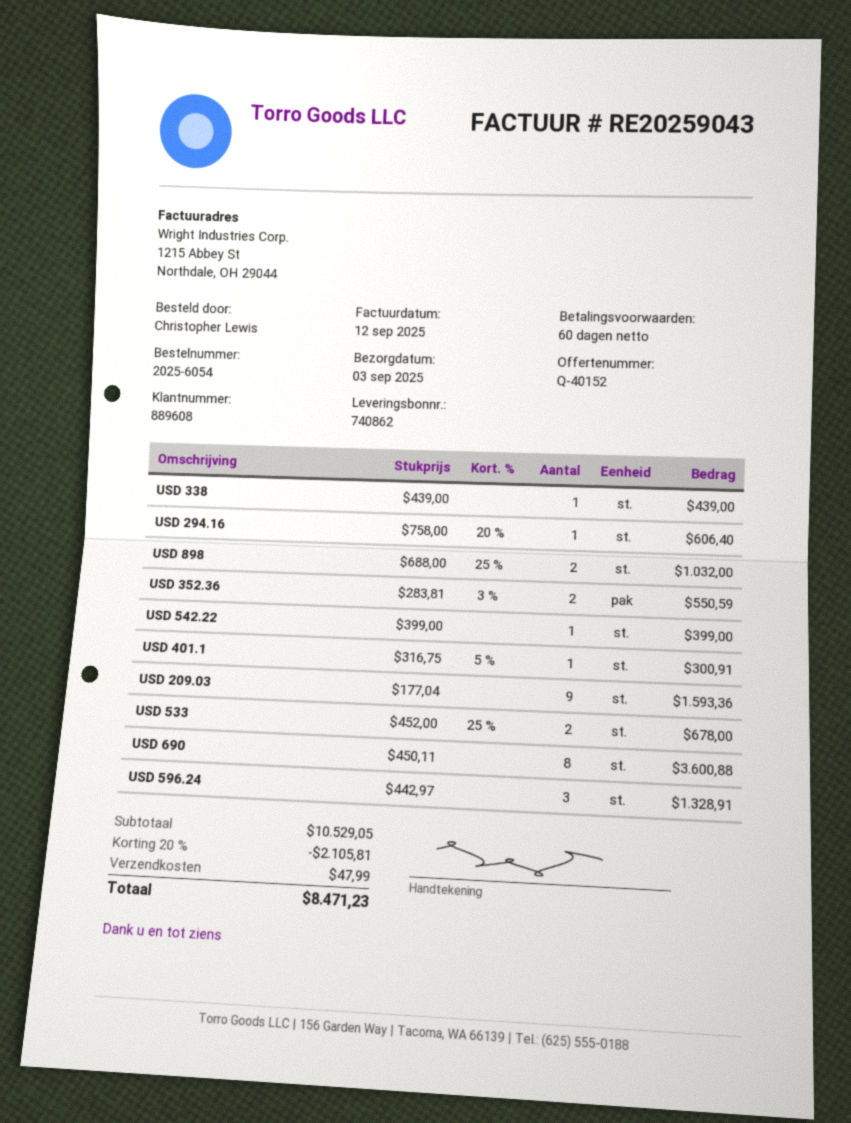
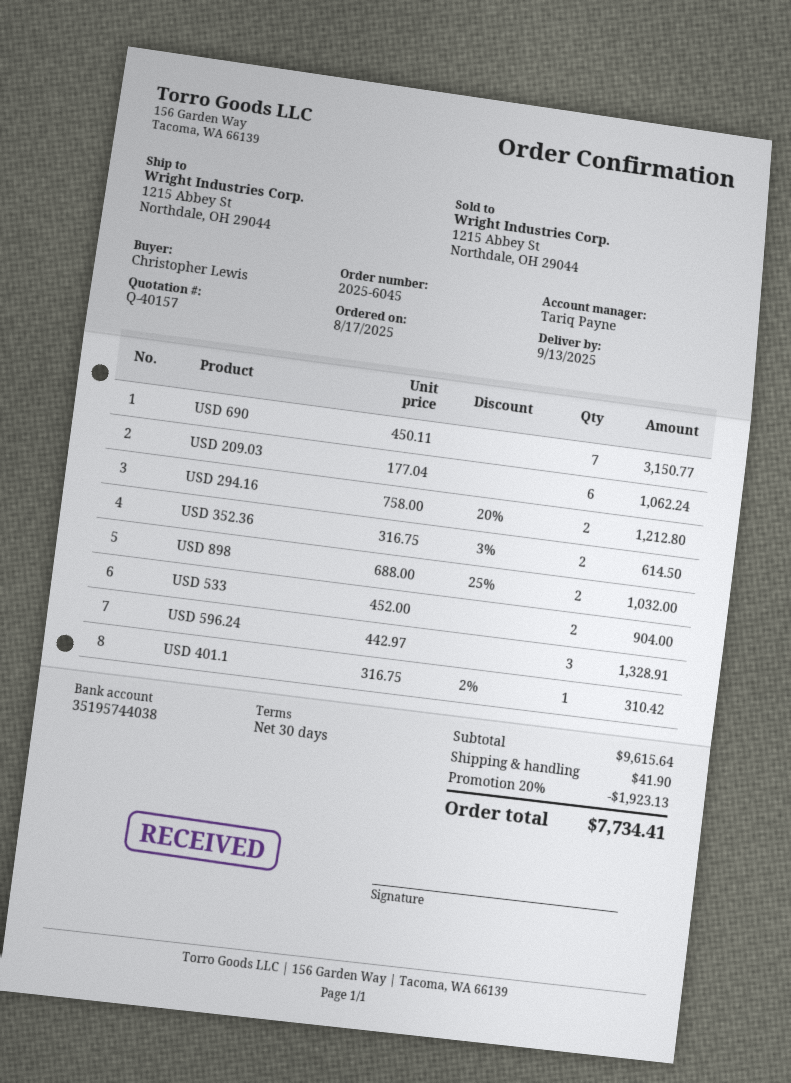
quote number: Q-40152 -> Q-40157
order number: 2025-6054 -> 2025-6045
delivery date: 2025-09-03 -> 2025-09-13
payment terms: 60 days -> 30 days
USD 338: 1 x 439.00 = 439.00 -> none
USD 294.16: 1 x 758.00 - 20% = 606.40 -> 2 x 758.00 - 20% = 1212.80
USD 352.36: 2 x 283.81 - 3% = 550.59 -> 2 x 316.75 - 3% = 614.50
USD 542.22: 1 x 399.00 = 399.00 -> none
USD 401.1: 1 x 316.75 - 5% = 300.91 -> 1 x 316.75 - 2% = 310.42
USD 209.03: 9 x 177.04 = 1593.36 -> 6 x 177.04 = 1062.24
USD 533: 2 x 452.00 - 25% = 678.00 -> 2 x 452.00 = 904.00
USD 690: 8 x 450.11 = 3600.88 -> 7 x 450.11 = 3150.77
subtotal: 10529.05 -> 9615.64
discount: 20% = 2105.81 -> 20% = 1923.13
shipping: 47.99 -> 41.90
total: 8471.23 -> 7734.41

